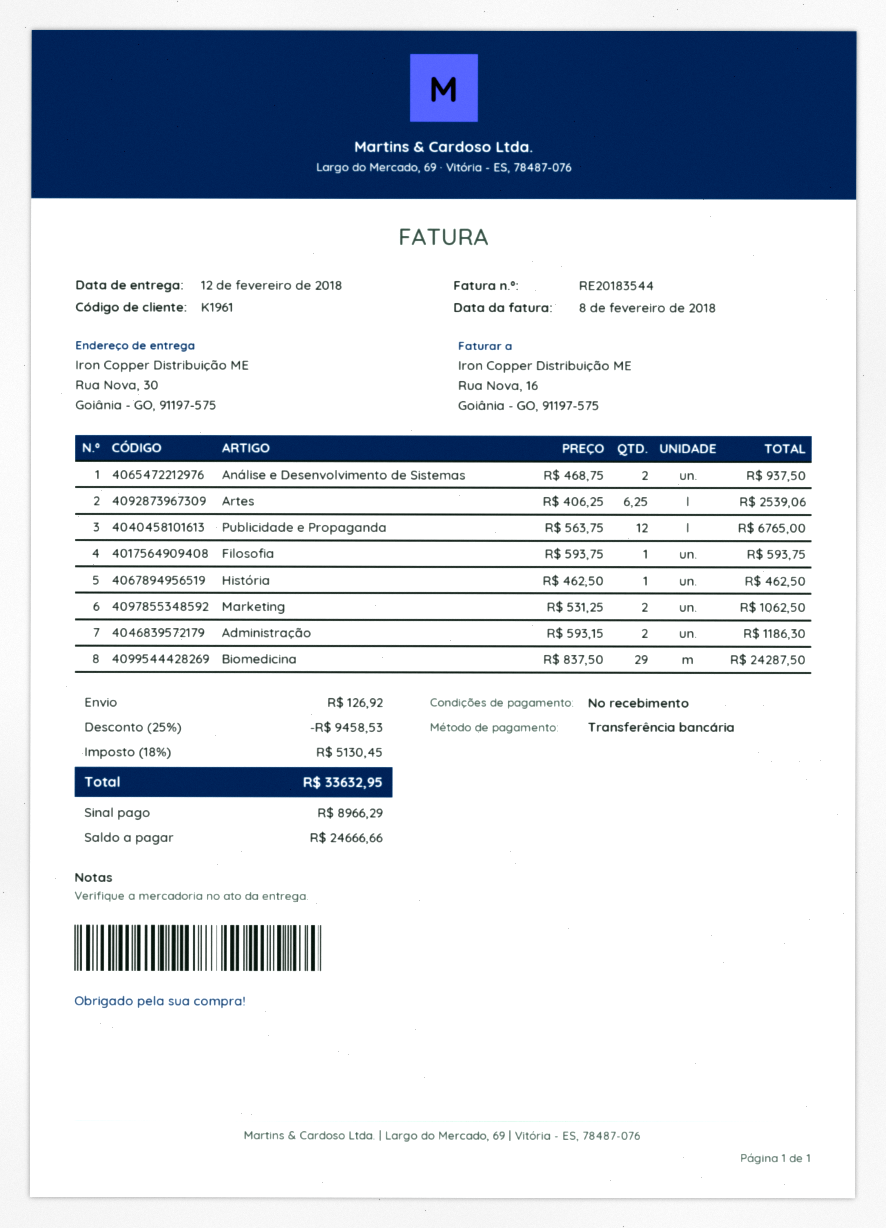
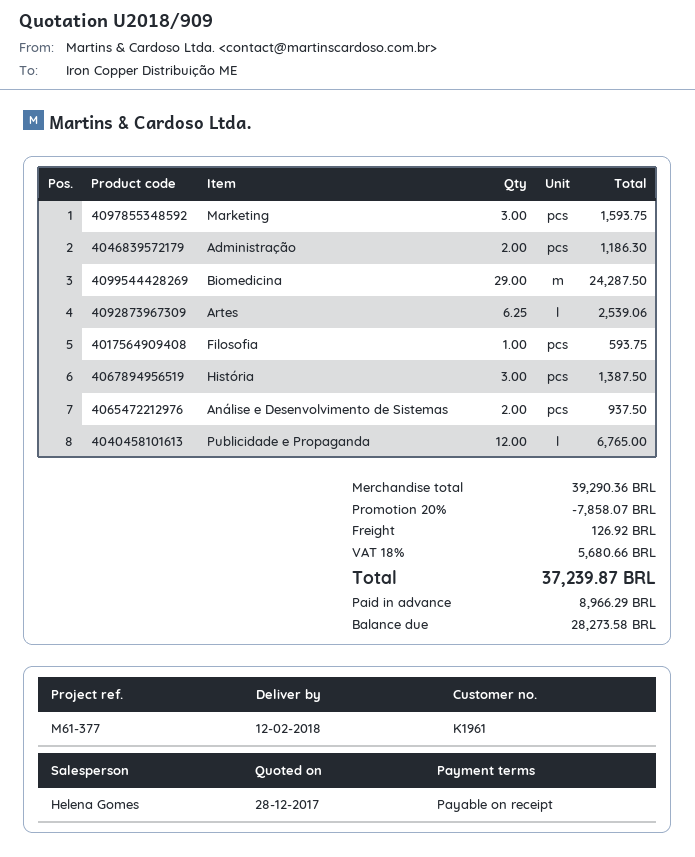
História: 1 for 462.50 -> 3 for 1387.50
Marketing: 2 for 1062.50 -> 3 for 1593.75
discount: 25% = 9458.53 -> 20% = 7858.07
tax: 18% = 5130.45 -> 18% = 5680.66
total: 33632.95 -> 37239.87
balance: 24666.66 -> 28273.58

